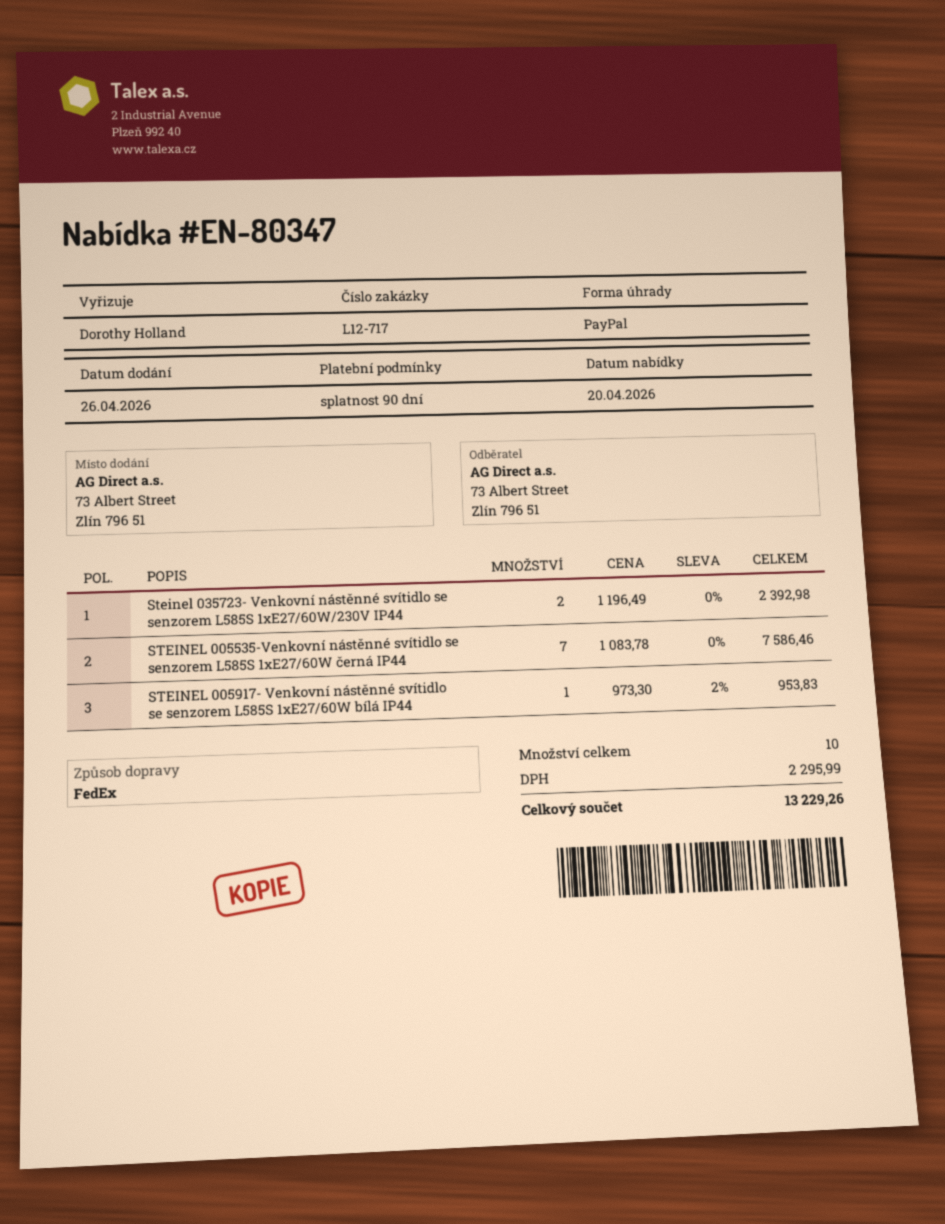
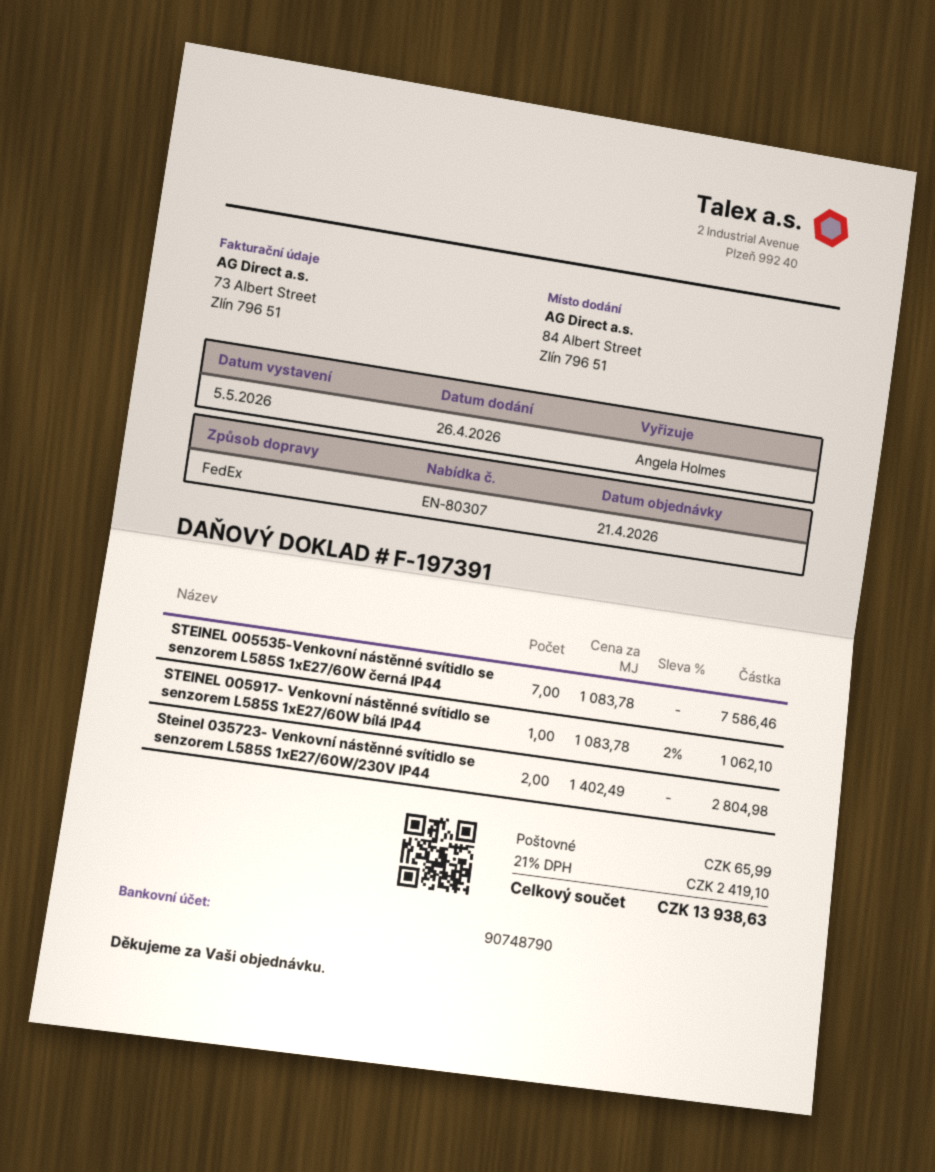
quote number: EN-80347 -> EN-80307
sales rep: Dorothy Holland -> Angela Holmes
ship to: 73 Albert Street, Zlín 796 51 -> 84 Albert Street, Zlín 796 51
Steinel 035723- Venkovní nástěnné svítidlo se senzorem L585S 1xE27/60W/230V IP44: 2 x 1196.49 = 2392.98 -> 2 x 1402.49 = 2804.98
STEINEL 005917- Venkovní nástěnné svítidlo se senzorem L585S 1xE27/60W bílá IP44: 1 x 973.30 - 2% = 953.83 -> 1 x 1083.78 - 2% = 1062.10
shipping: none -> 65.99
tax: 2295.99 -> 2419.10
total: 13229.26 -> 13938.63

